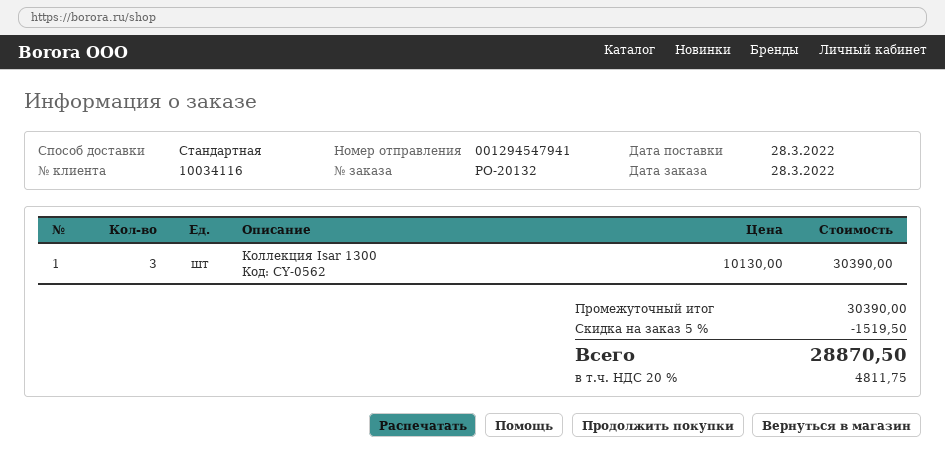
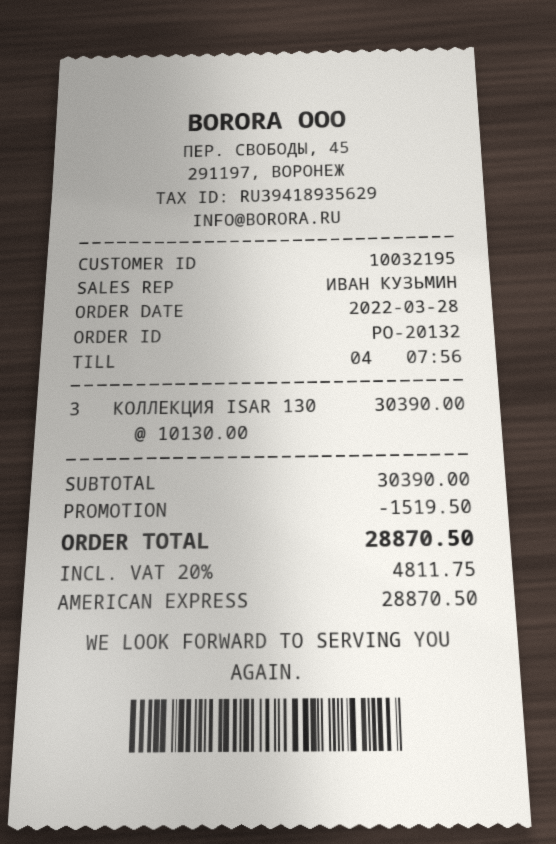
customer number: 10034116 -> 10032195

